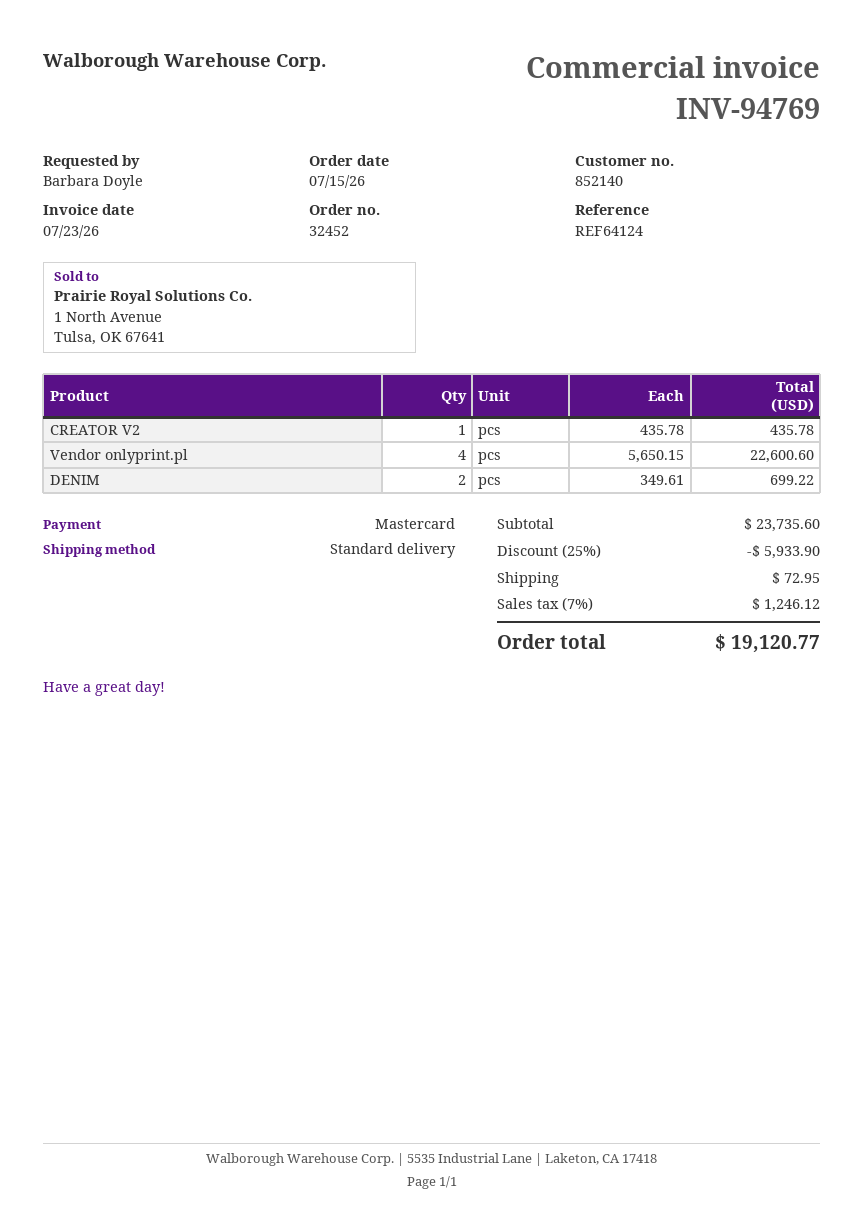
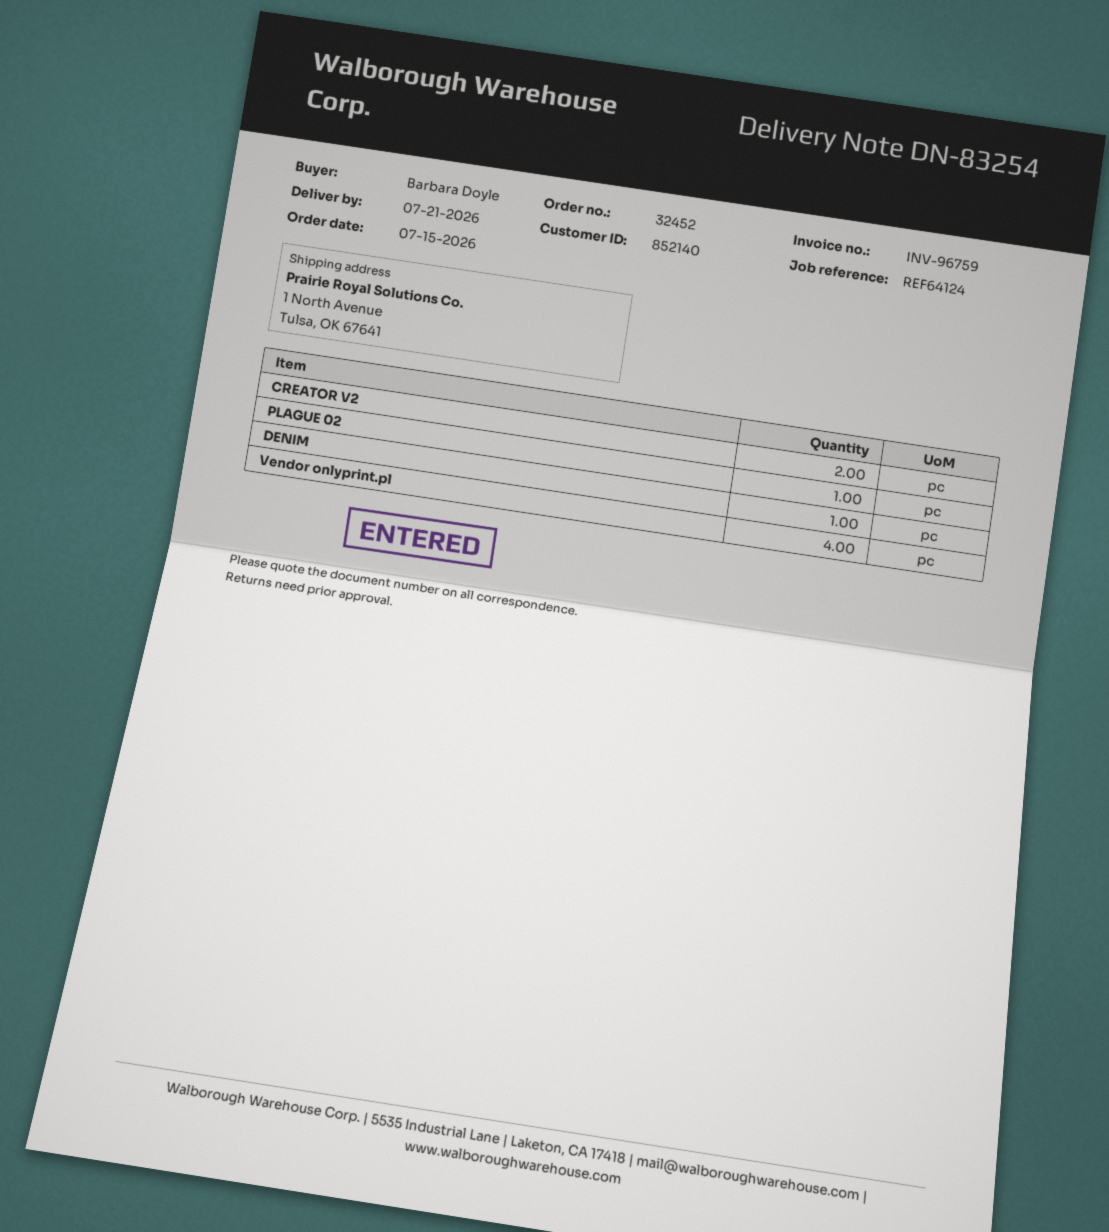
invoice number: INV-94769 -> INV-96759
CREATOR V2: 1 -> 2
DENIM: 2 -> 1
PLAGUE 02: none -> 1

